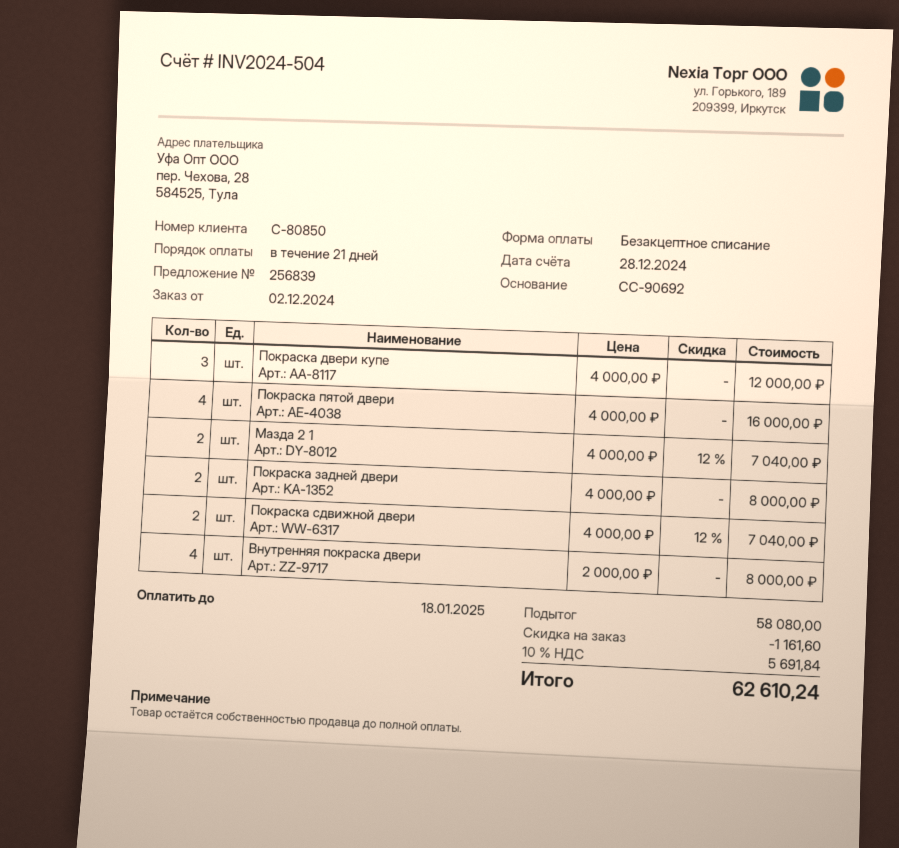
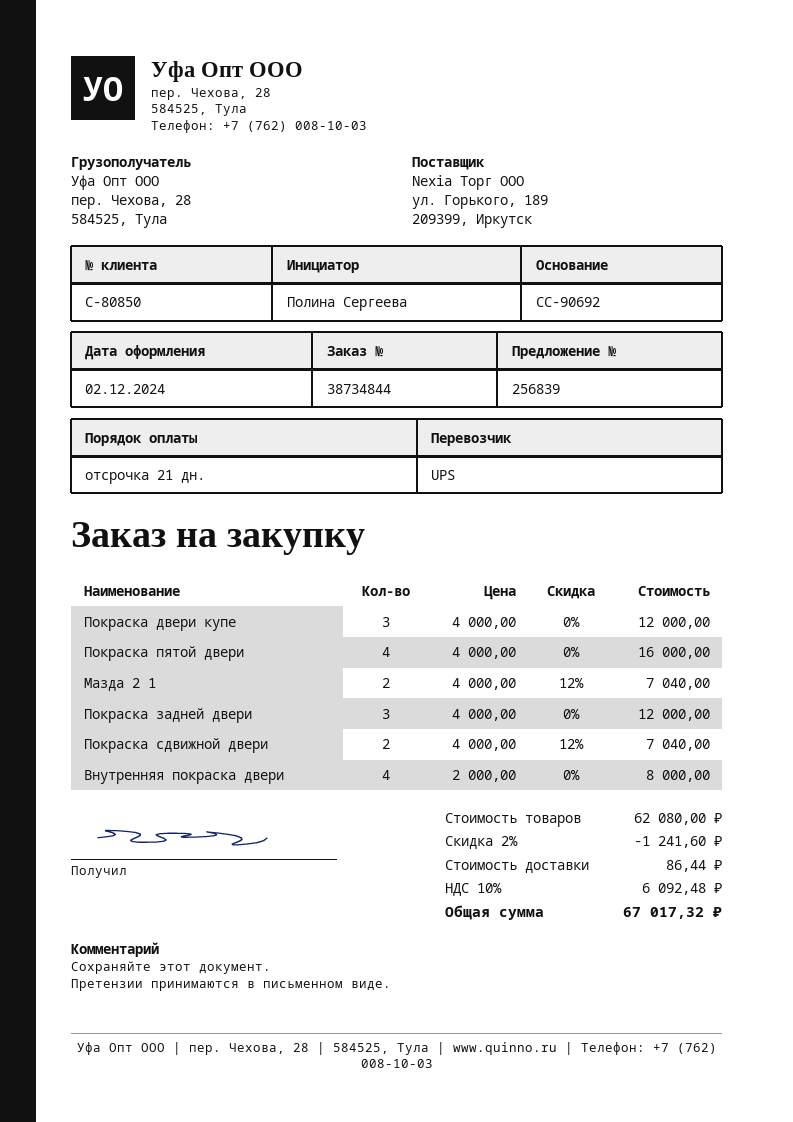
Покраска задней двери: 2 x 4000.00 = 8000.00 -> 3 x 4000.00 = 12000.00
subtotal: 58080.00 -> 62080.00
discount: 1161.60 -> 1241.60
shipping: none -> 86.44
tax: 10% = 5691.84 -> 10% = 6092.48
total: 62610.24 -> 67017.32

